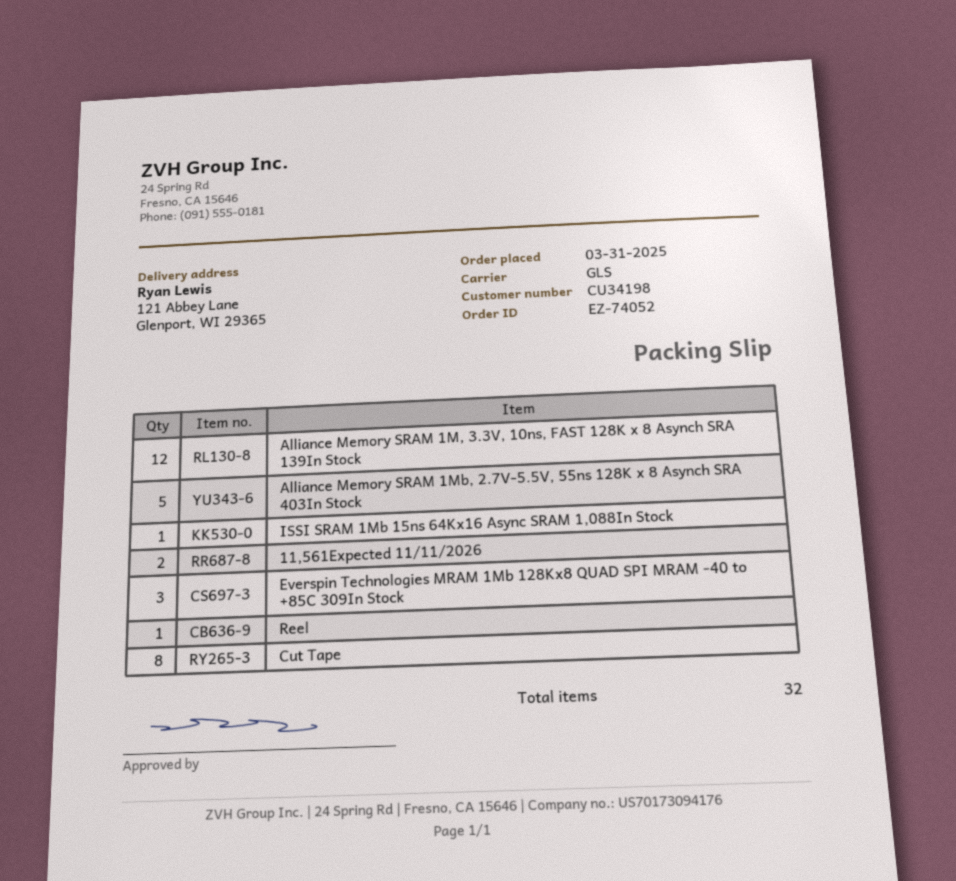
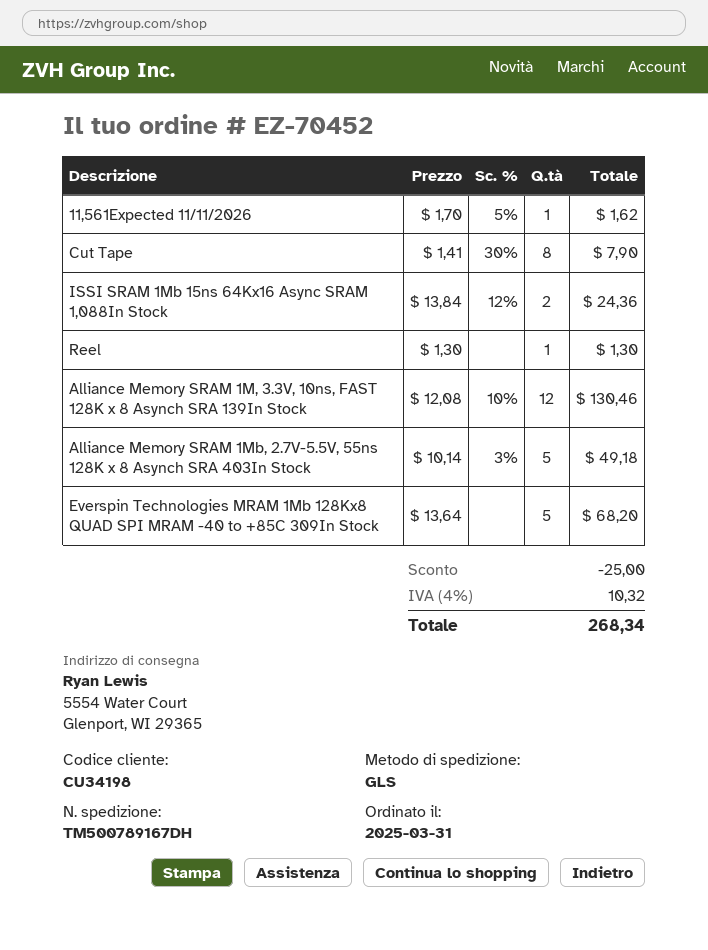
order number: EZ-74052 -> EZ-70452
ship to: 121 Abbey Lane, Glenport, WI 29365 -> 5554 Water Court, Glenport, WI 29365
ISSI SRAM 1Mb 15ns 64Kx16 Async SRAM 1,088In Stock: 1 -> 2
11,561Expected 11/11/2026: 2 -> 1
Everspin Technologies MRAM 1Mb 128Kx8 QUAD SPI MRAM -40 to +85C 309In Stock: 3 -> 5

